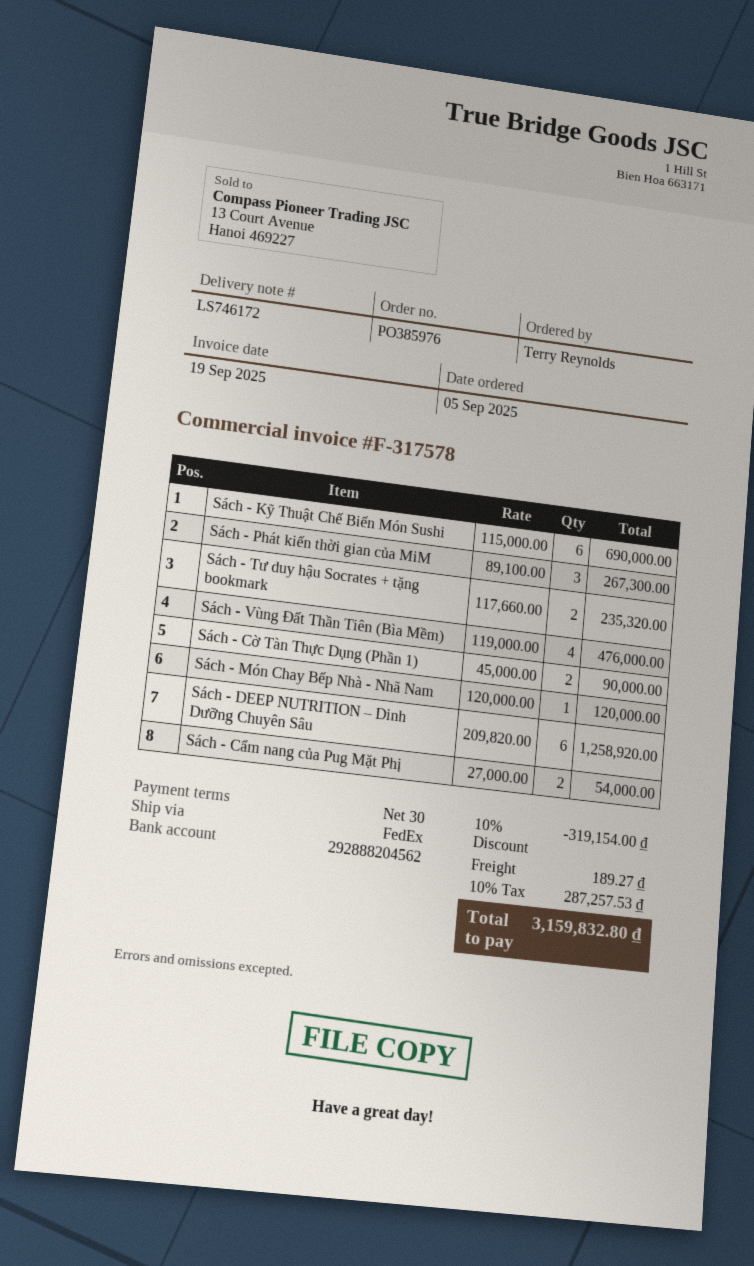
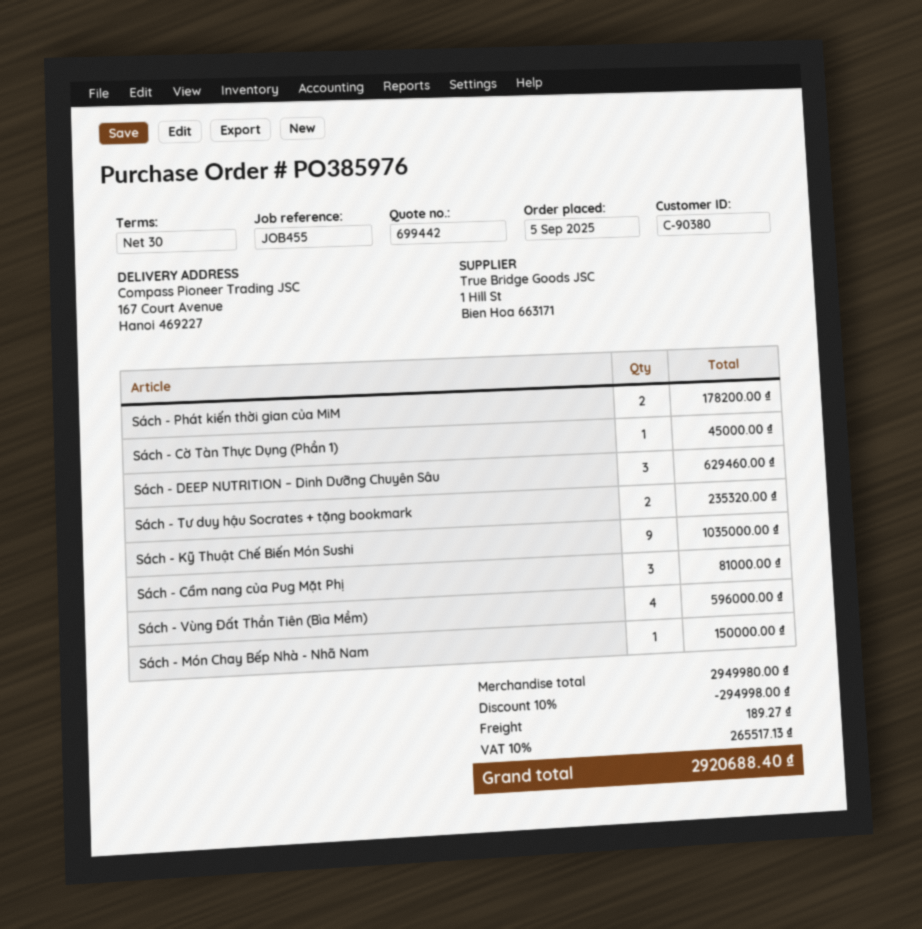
Sách - Kỹ Thuật Chế Biến Món Sushi: 6 for 690000.00 -> 9 for 1035000.00
Sách - Phát kiến thời gian của MiM: 3 for 267300.00 -> 2 for 178200.00
Sách - Vùng Đất Thần Tiên (Bìa Mềm): 4 for 476000.00 -> 4 for 596000.00
Sách - Cờ Tàn Thực Dụng (Phần 1): 2 for 90000.00 -> 1 for 45000.00
Sách - Món Chay Bếp Nhà - Nhã Nam: 1 for 120000.00 -> 1 for 150000.00
Sách - DEEP NUTRITION – Dinh Dưỡng Chuyên Sâu: 6 for 1258920.00 -> 3 for 629460.00
Sách - Cẩm nang của Pug Mặt Phị: 2 for 54000.00 -> 3 for 81000.00
discount: 10% = 319154.00 -> 10% = 294998.00
tax: 10% = 287257.53 -> 10% = 265517.13
total: 3159832.80 -> 2920688.40

